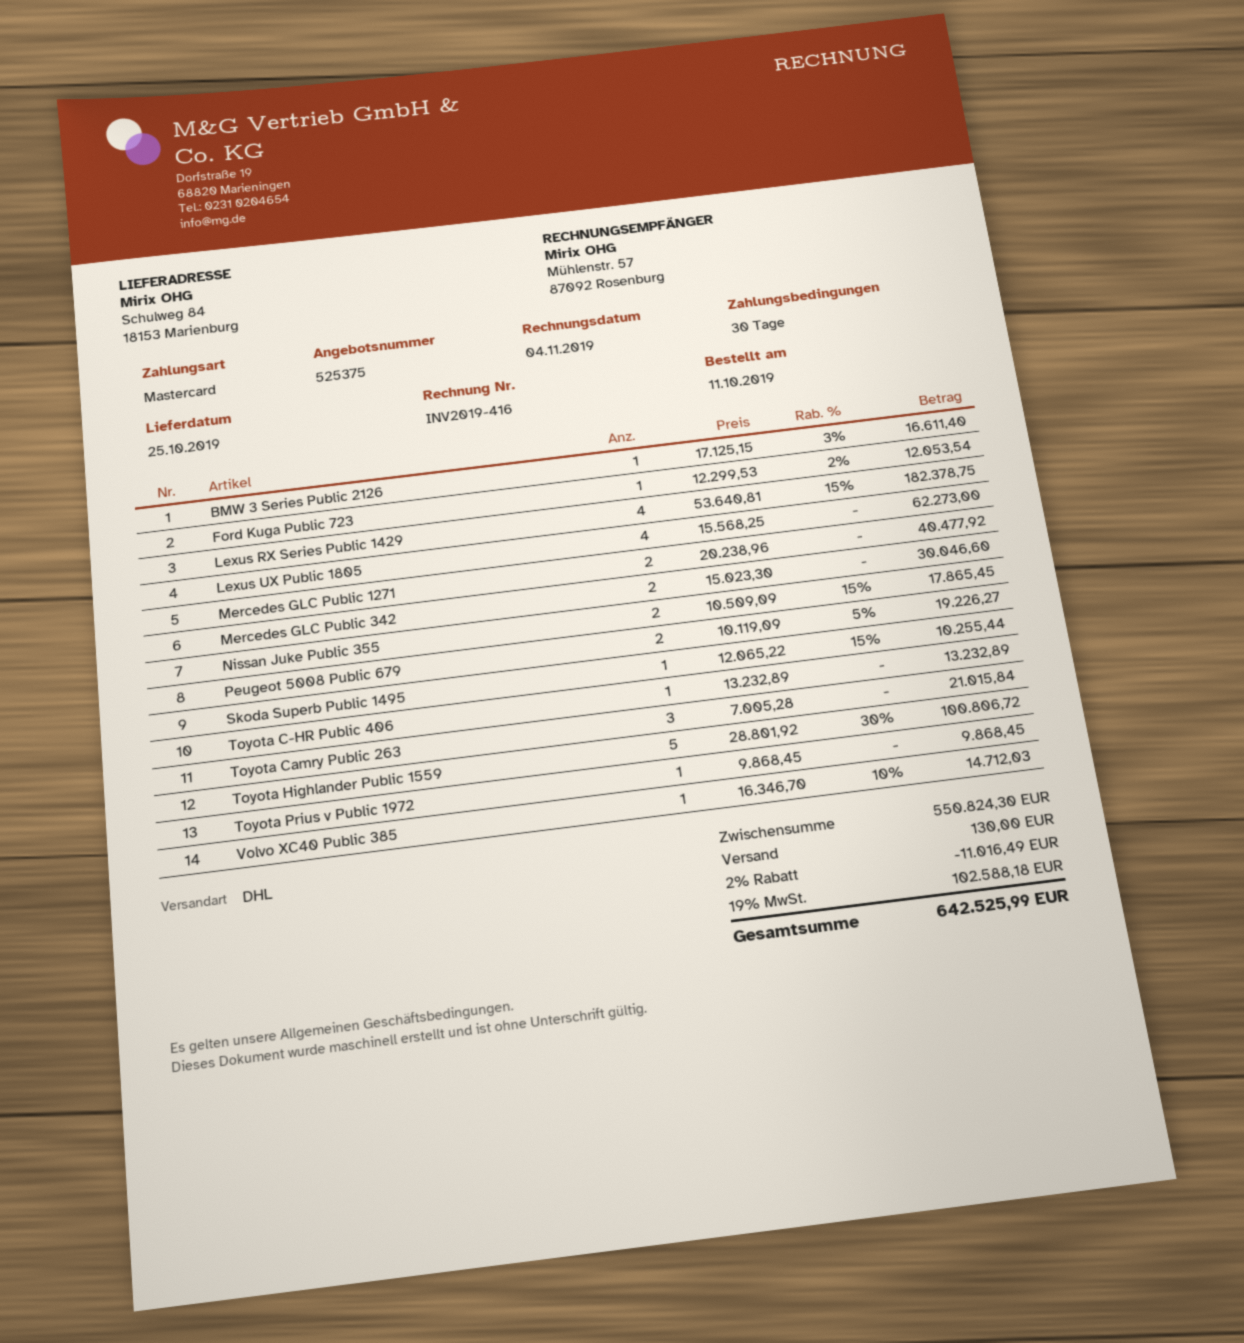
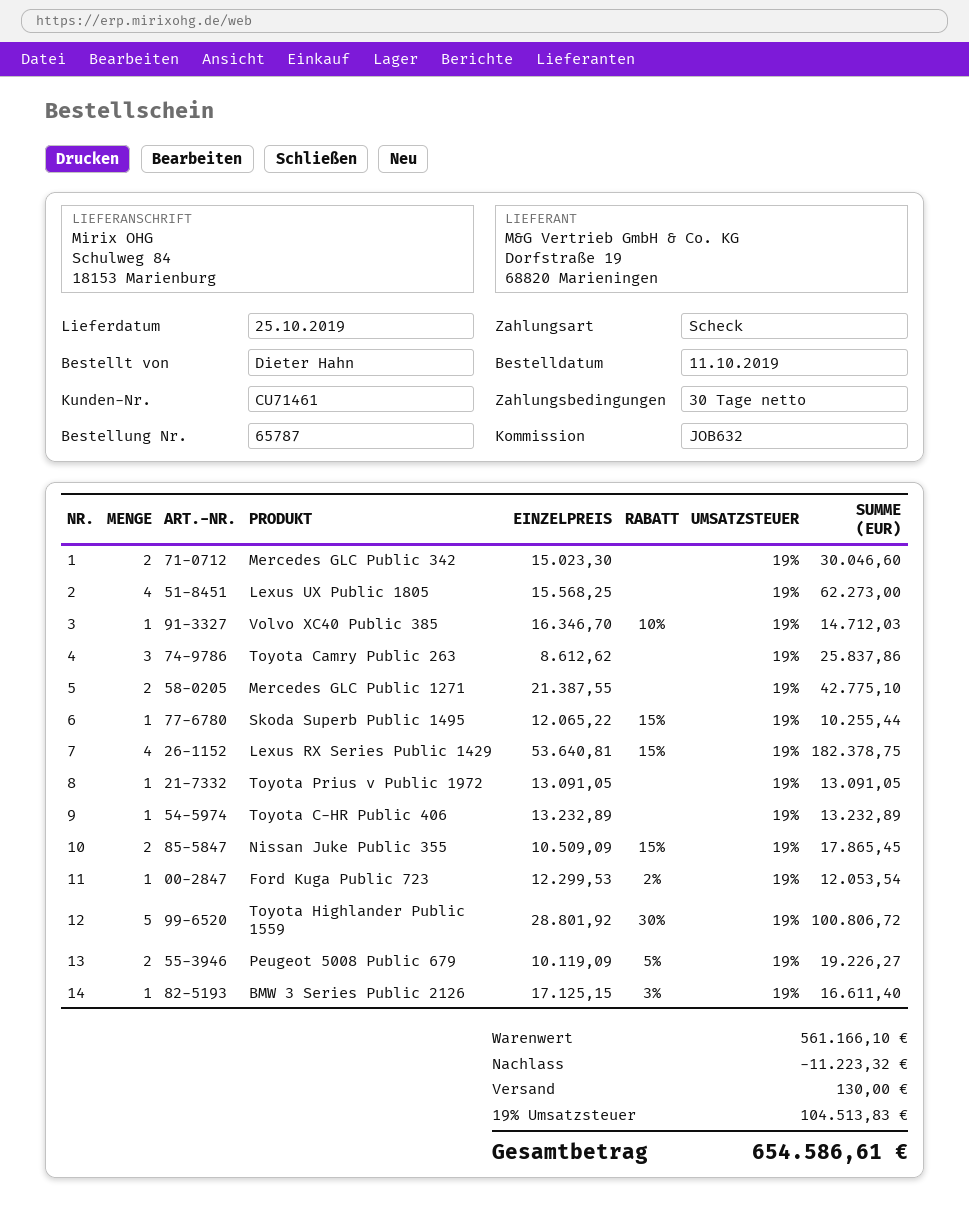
payment method: Mastercard -> cheque
Mercedes GLC Public 1271: 2 x 20238.96 = 40477.92 -> 2 x 21387.55 = 42775.10
Toyota Camry Public 263: 3 x 7005.28 = 21015.84 -> 3 x 8612.62 = 25837.86
Toyota Prius v Public 1972: 1 x 9868.45 = 9868.45 -> 1 x 13091.05 = 13091.05
subtotal: 550824.30 -> 561166.10
discount: 11016.49 -> 11223.32
tax: 19% = 102588.18 -> 19% = 104513.83
total: 642525.99 -> 654586.61

